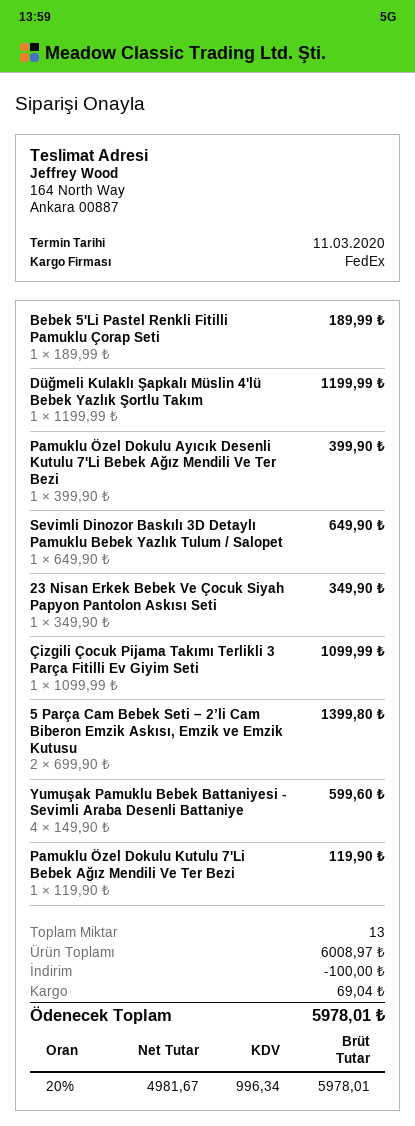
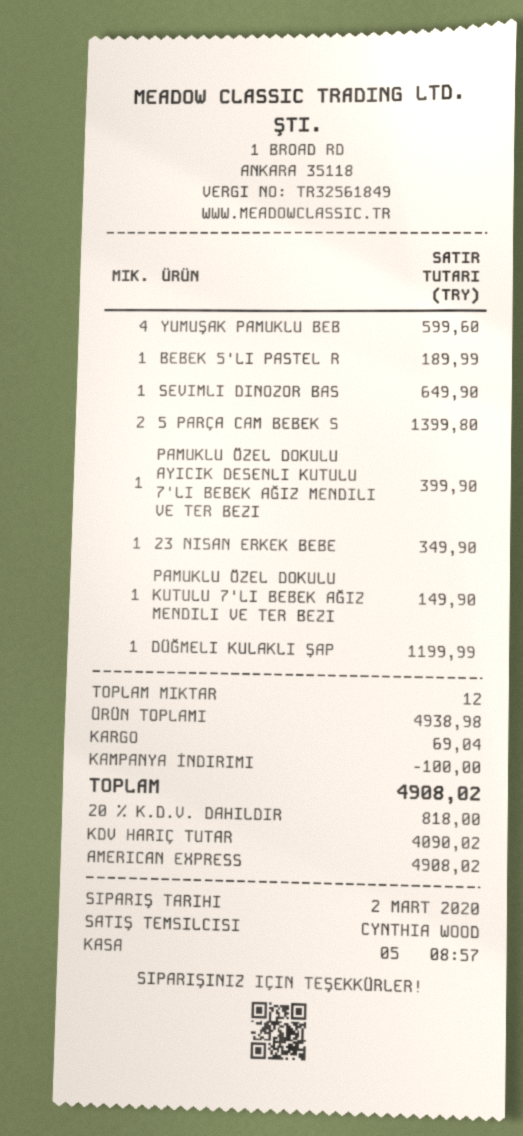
Çizgili Çocuk Pijama Takımı Terlikli 3 Parça Fitilli Ev Giyim Seti: 1 for 1099.99 -> none
Pamuklu Özel Dokulu Kutulu 7'Li Bebek Ağız Mendili Ve Ter Bezi: 1 for 119.90 -> 1 for 149.90
total quantity: 13 -> 12
subtotal: 6008.97 -> 4938.98
net: 4981.67 -> 4090.02
tax: 20% = 996.34 -> 20% = 818.00
total: 5978.01 -> 4908.02

